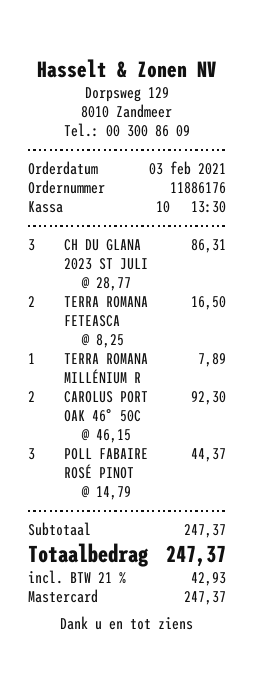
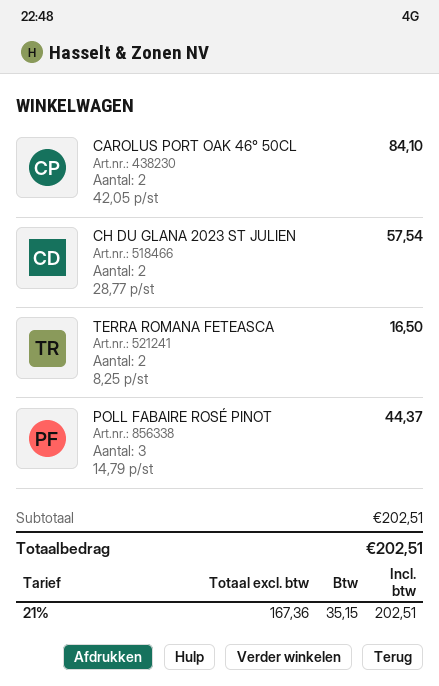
CH DU GLANA 2023 ST JULI: 3 x 28.77 = 86.31 -> 2 x 28.77 = 57.54
TERRA ROMANA MILLÉNIUM R: 1 x 7.89 = 7.89 -> none
CAROLUS PORT OAK 46° 50C: 2 x 46.15 = 92.30 -> 2 x 42.05 = 84.10
subtotal: 247.37 -> 202.51
tax: 21% = 42.93 -> 21% = 35.15
total: 247.37 -> 202.51

